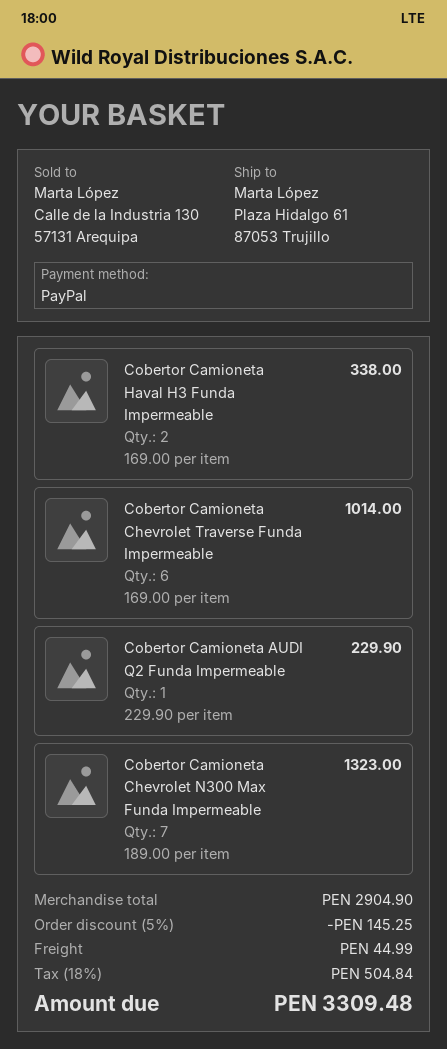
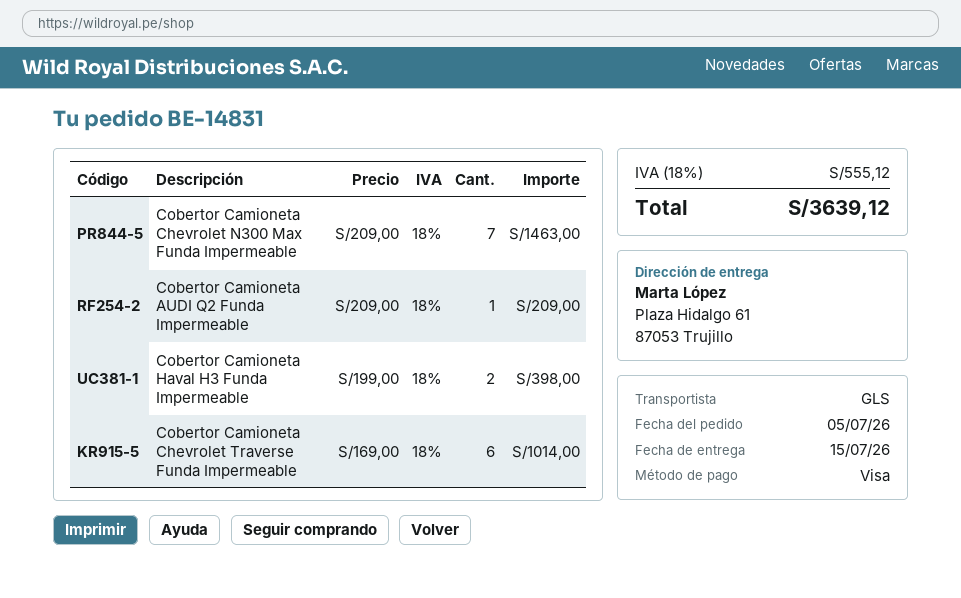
payment method: PayPal -> Visa
Cobertor Camioneta Haval H3 Funda Impermeable: 2 x 169.00 = 338.00 -> 2 x 199.00 = 398.00
Cobertor Camioneta AUDI Q2 Funda Impermeable: 1 x 229.90 = 229.90 -> 1 x 209.00 = 209.00
Cobertor Camioneta Chevrolet N300 Max Funda Impermeable: 7 x 189.00 = 1323.00 -> 7 x 209.00 = 1463.00
discount: 5% = 145.25 -> none
shipping: 44.99 -> none
tax: 18% = 504.84 -> 18% = 555.12
total: 3309.48 -> 3639.12

